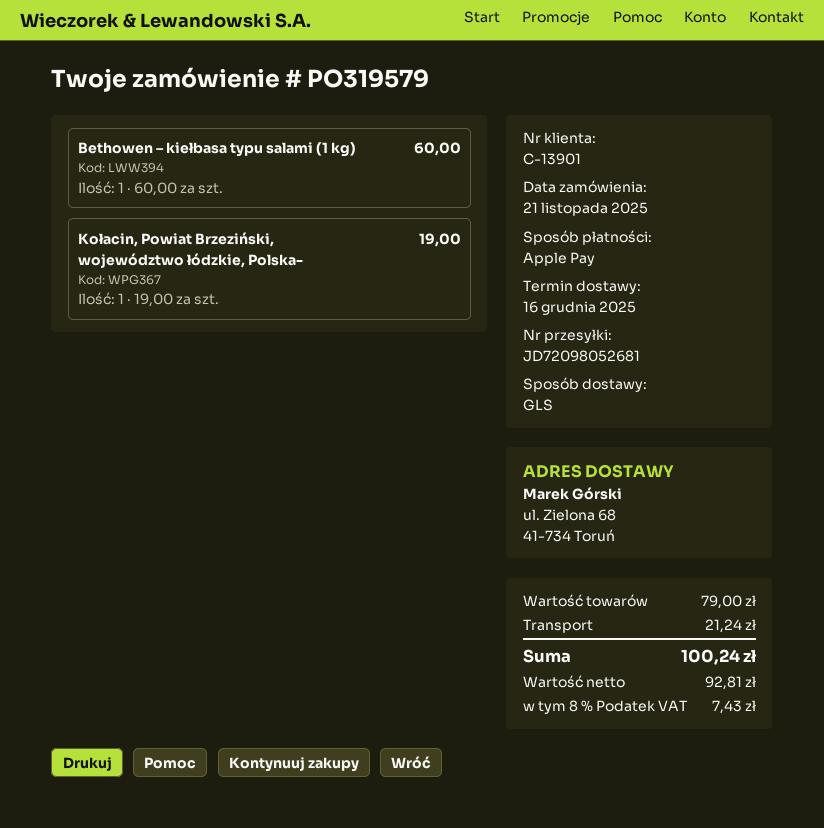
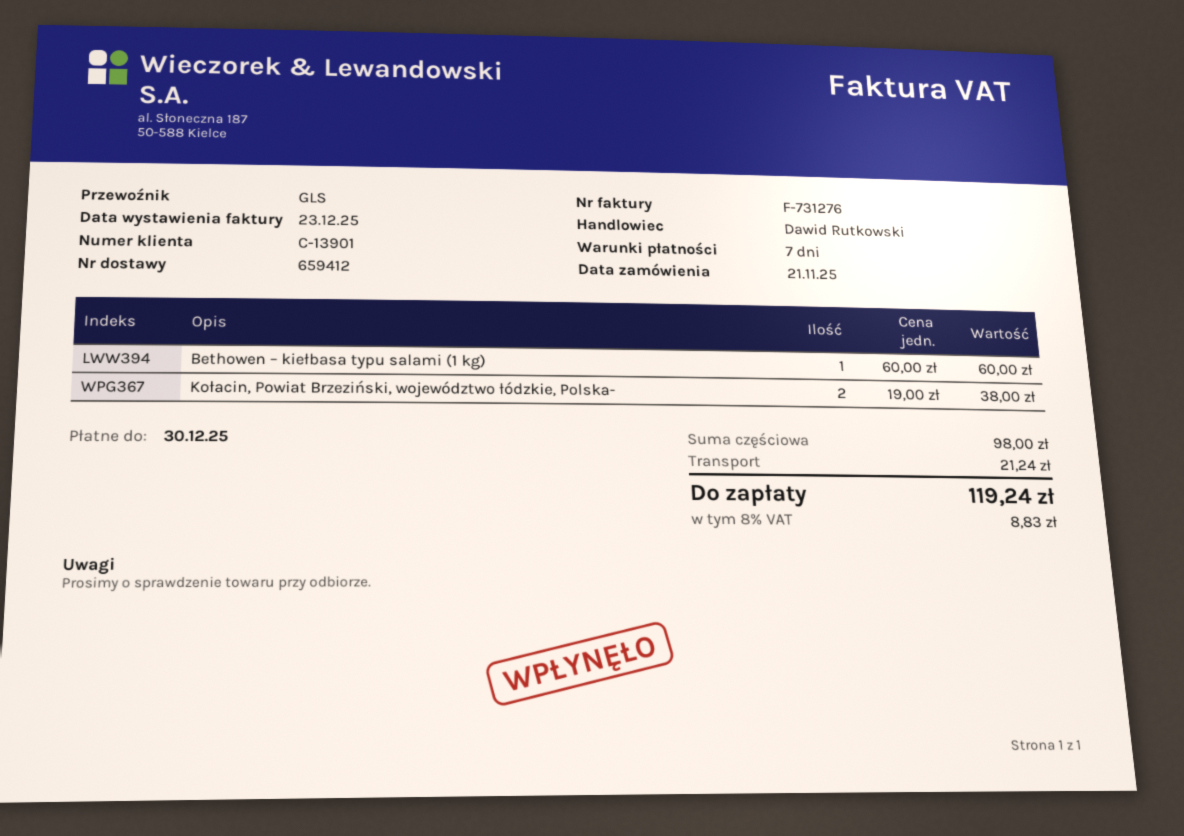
Kołacin, Powiat Brzeziński, województwo łódzkie, Polska-: 1 x 19.00 = 19.00 -> 2 x 19.00 = 38.00
subtotal: 79.00 -> 98.00
tax: 8% = 7.43 -> 8% = 8.83
total: 100.24 -> 119.24

